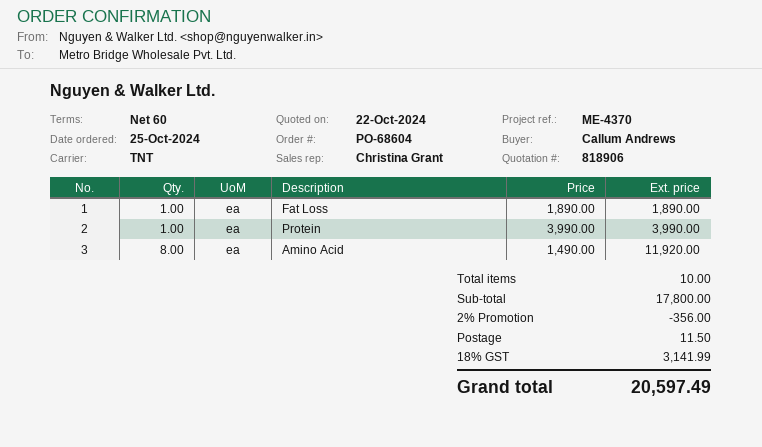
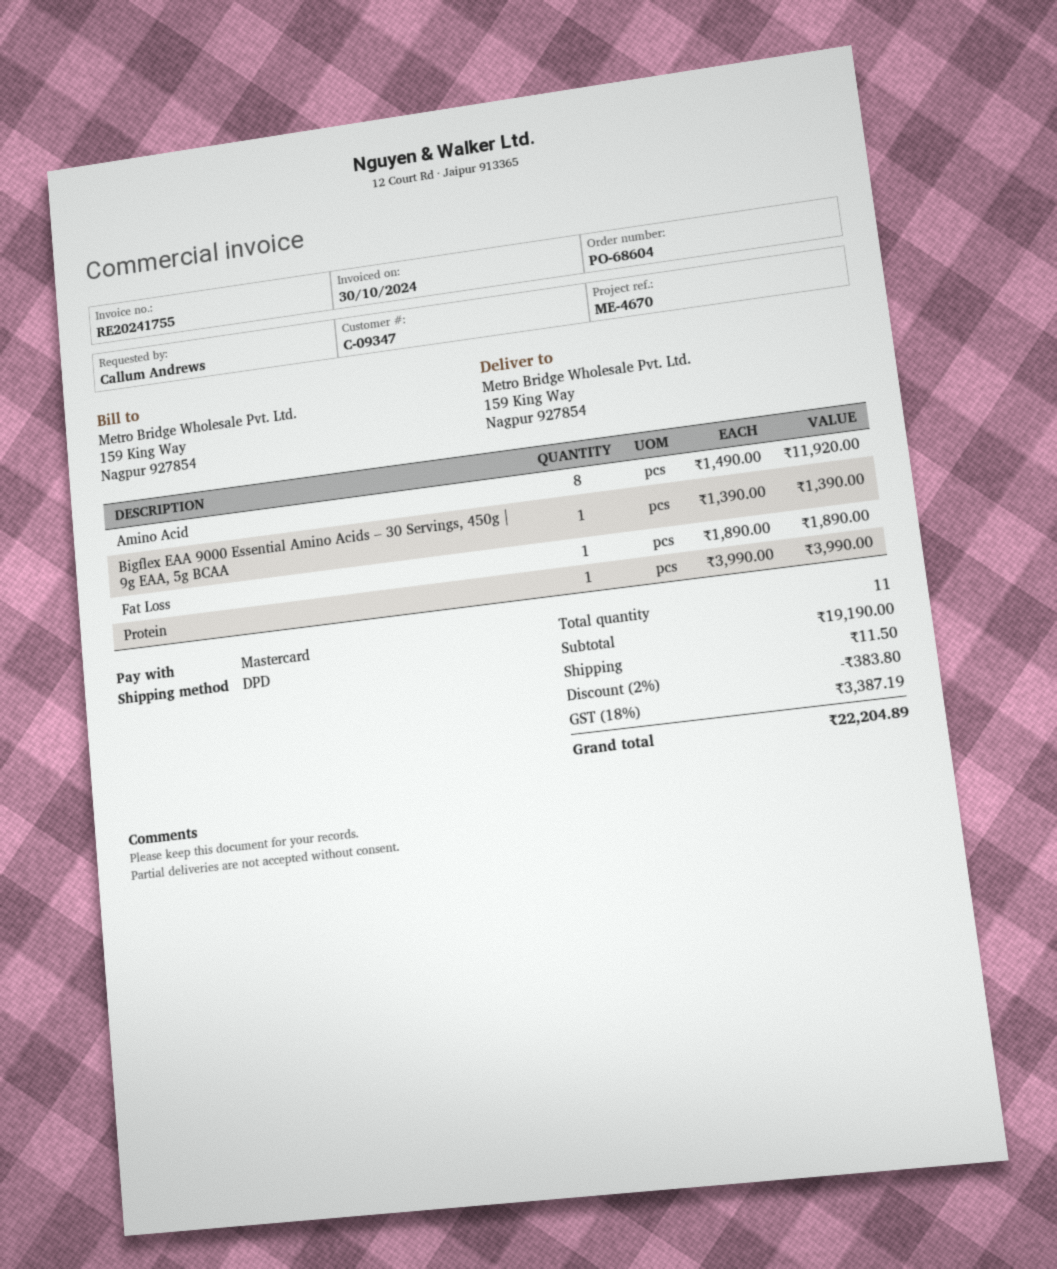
reference: ME-4370 -> ME-4670
shipping method: TNT -> DPD
Bigflex EAA 9000 Essential Amino Acids – 30 Servings, 450g | 9g EAA, 5g BCAA: none -> 1 x 1390.00 = 1390.00
total quantity: 10 -> 11
subtotal: 17800.00 -> 19190.00
discount: 2% = 356.00 -> 2% = 383.80
tax: 18% = 3141.99 -> 18% = 3387.19
total: 20597.49 -> 22204.89

